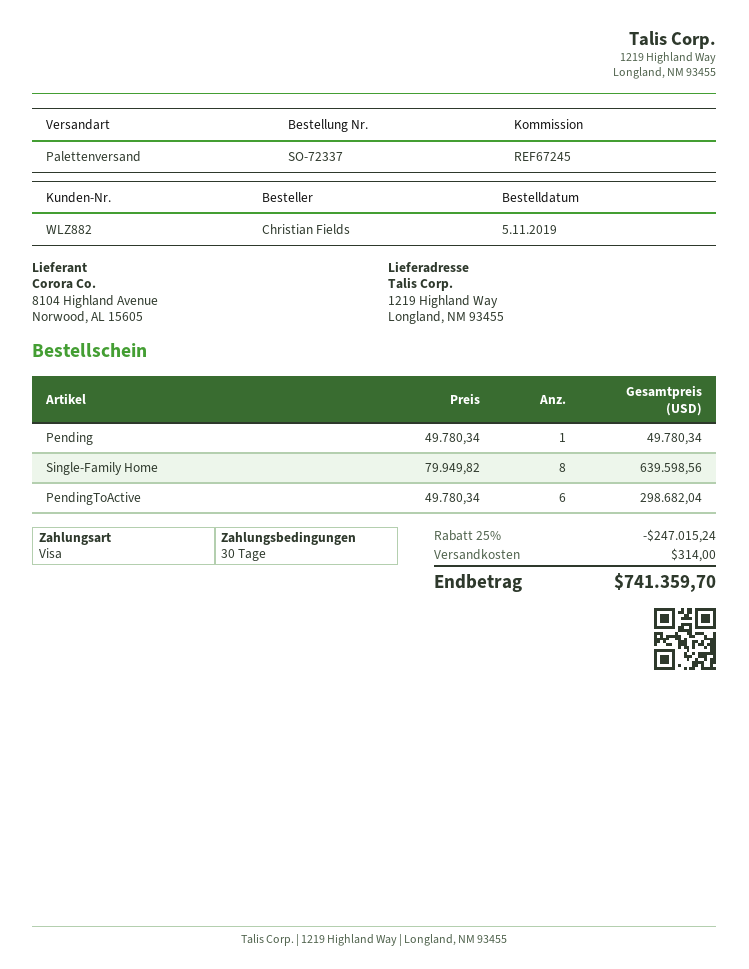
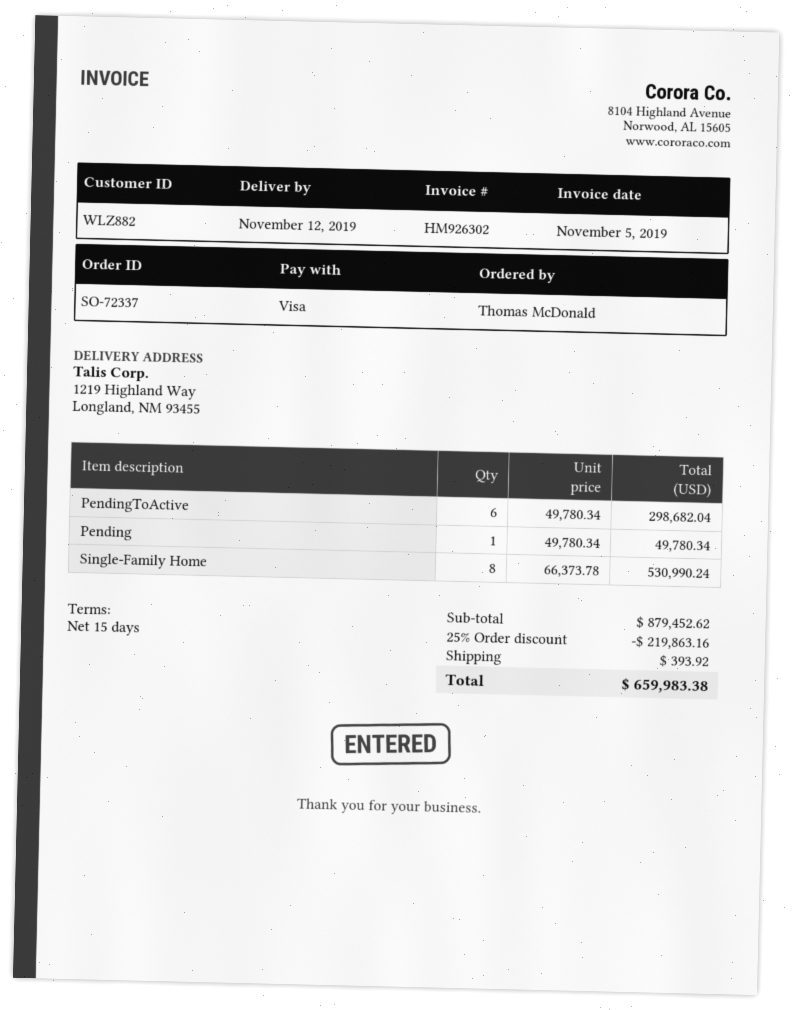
payment terms: 30 days -> 15 days
ordered by: Christian Fields -> Thomas McDonald
Single-Family Home: 8 x 79949.82 = 639598.56 -> 8 x 66373.78 = 530990.24
discount: 25% = 247015.24 -> 25% = 219863.16
shipping: 314.00 -> 393.92
total: 741359.70 -> 659983.38

